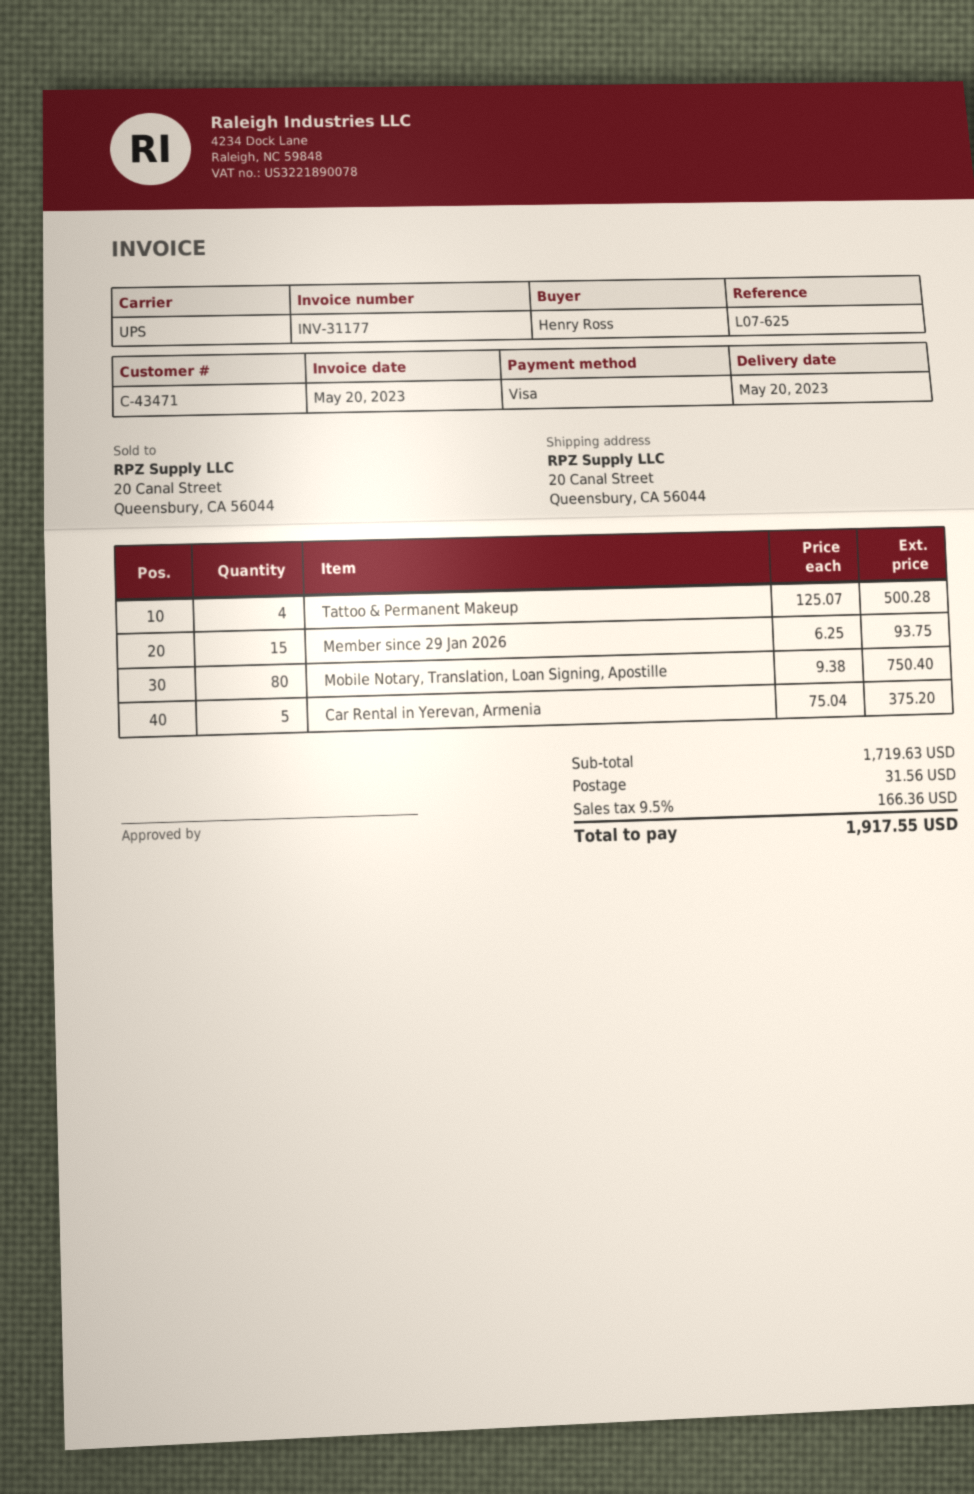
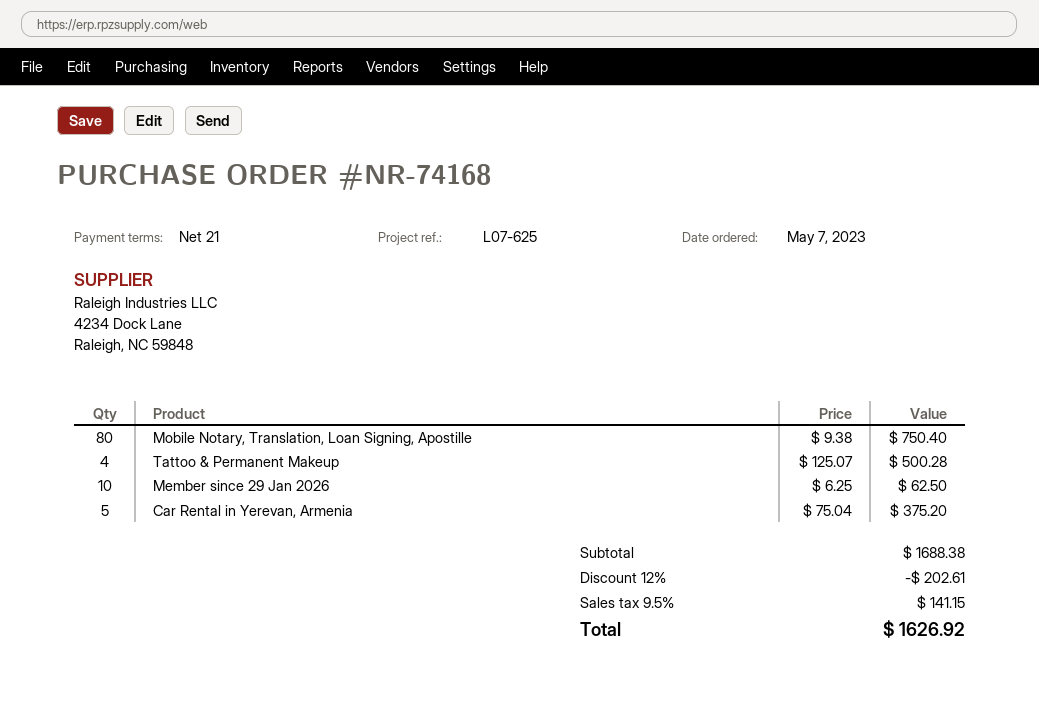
Member since 29 Jan 2026: 15 x 6.25 = 93.75 -> 10 x 6.25 = 62.50
subtotal: 1719.63 -> 1688.38
discount: none -> 12% = 202.61
shipping: 31.56 -> none
tax: 9.5% = 166.36 -> 9.5% = 141.15
total: 1917.55 -> 1626.92

